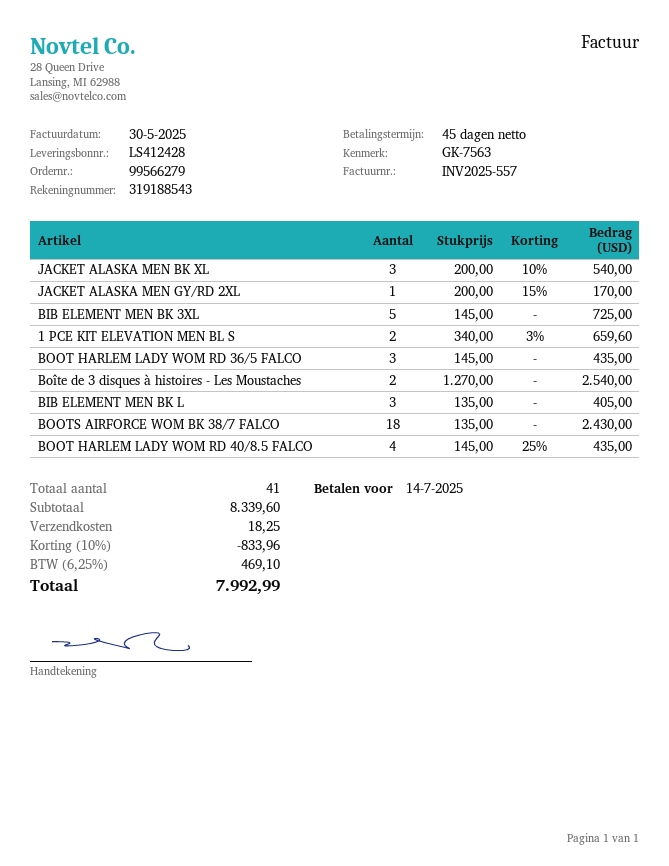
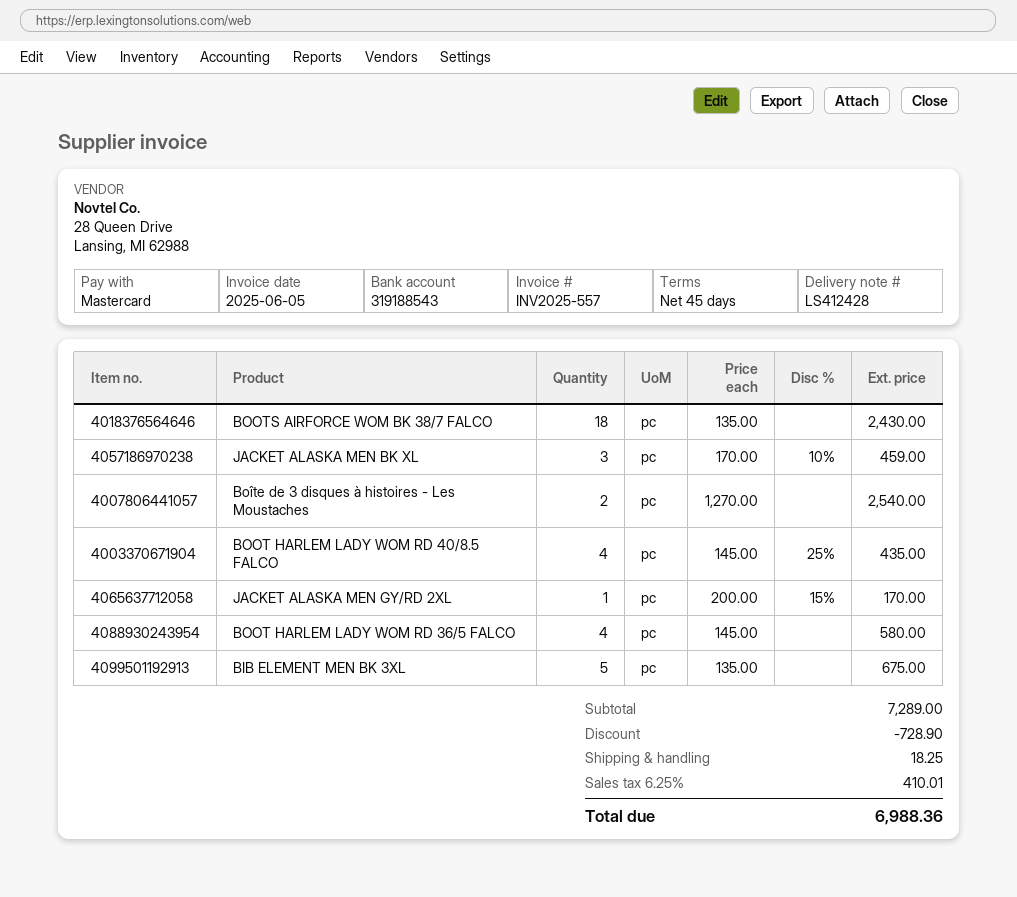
invoice date: 2025-05-30 -> 2025-06-05
JACKET ALASKA MEN BK XL: 3 x 200.00 - 10% = 540.00 -> 3 x 170.00 - 10% = 459.00
BIB ELEMENT MEN BK 3XL: 5 x 145.00 = 725.00 -> 5 x 135.00 = 675.00
1 PCE KIT ELEVATION MEN BL S: 2 x 340.00 - 3% = 659.60 -> none
BOOT HARLEM LADY WOM RD 36/5 FALCO: 3 x 145.00 = 435.00 -> 4 x 145.00 = 580.00
BIB ELEMENT MEN BK L: 3 x 135.00 = 405.00 -> none
subtotal: 8339.60 -> 7289.00
discount: 833.96 -> 728.90
tax: 6.25% = 469.10 -> 6.25% = 410.01
total: 7992.99 -> 6988.36

